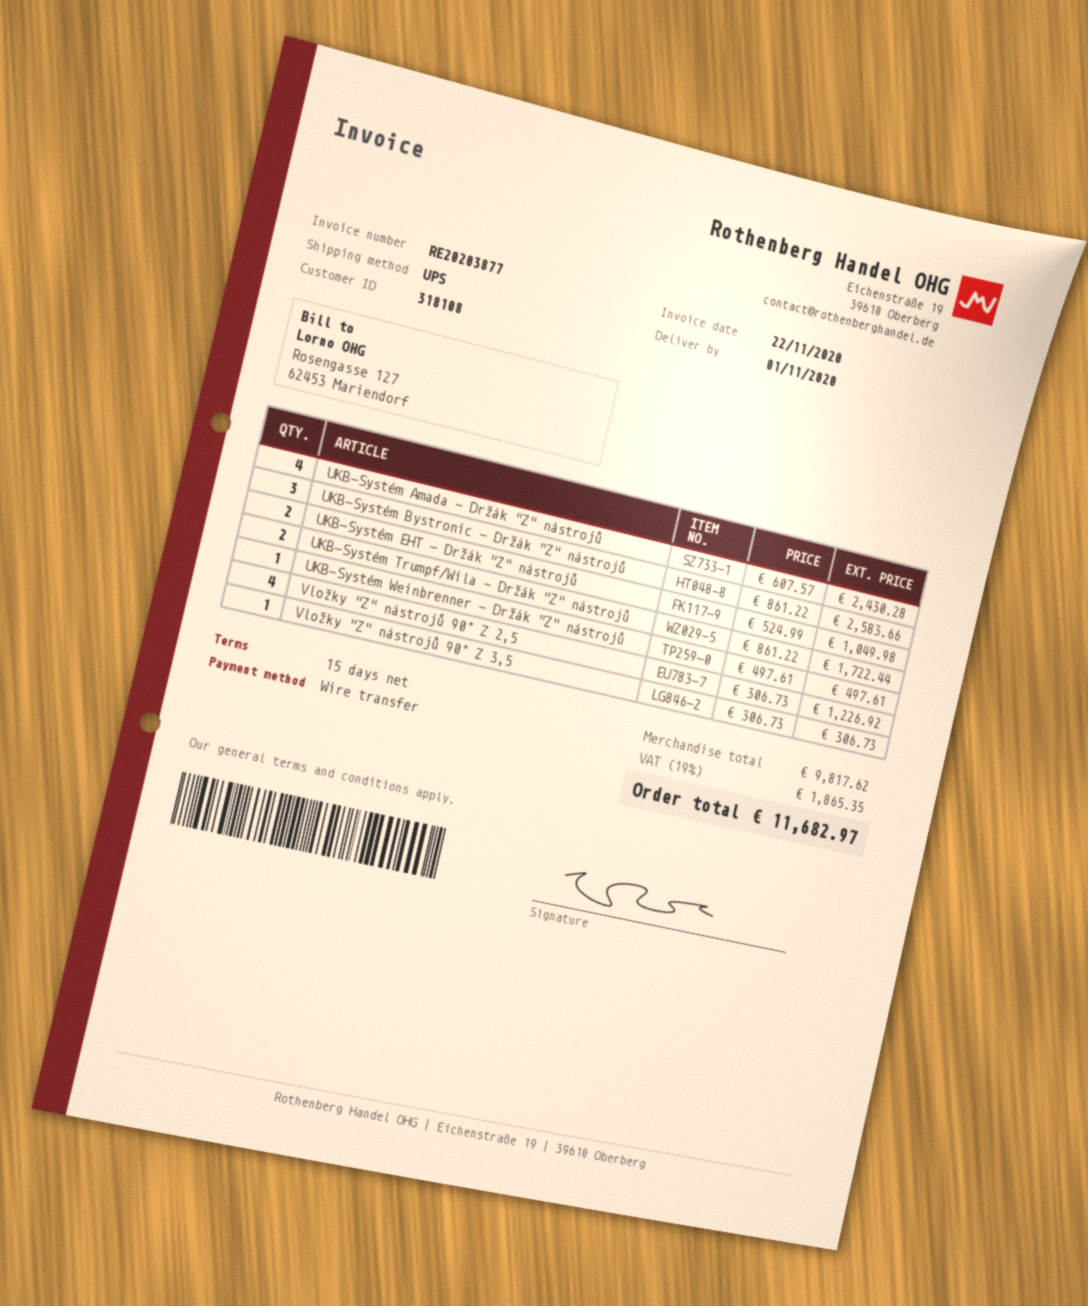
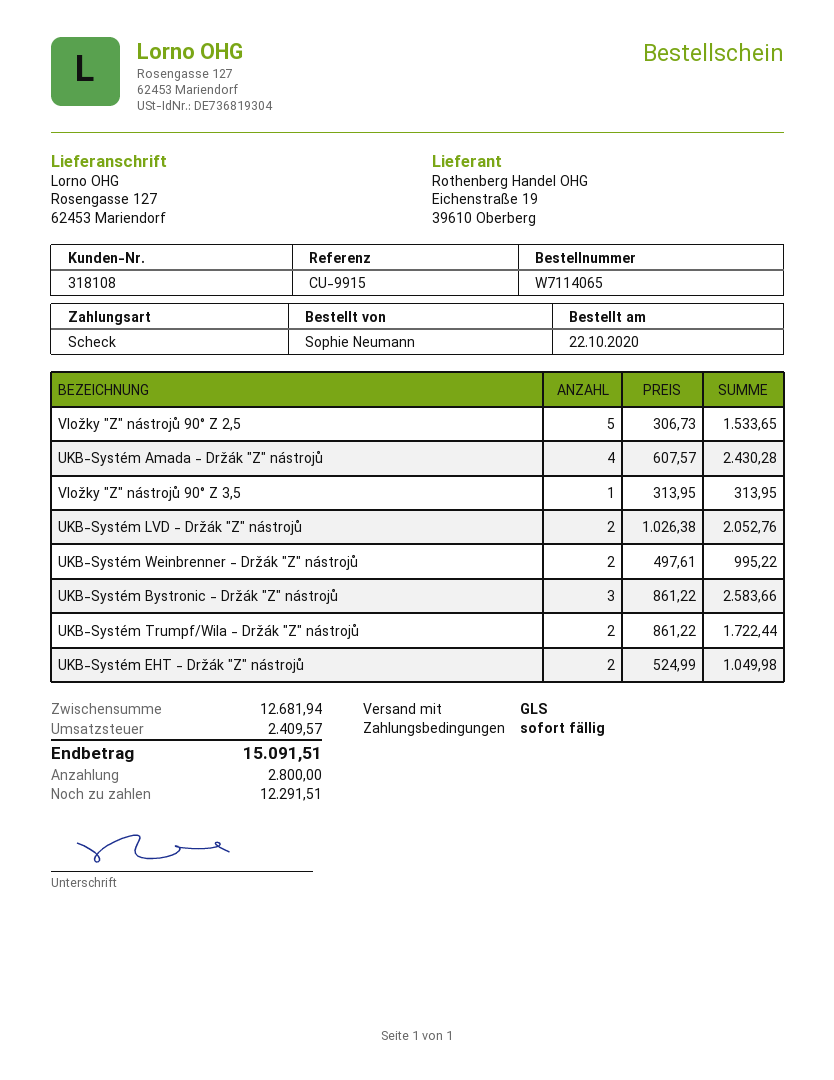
payment terms: 15 days -> on receipt
payment method: bank transfer -> cheque
shipping method: UPS -> GLS
UKB-Systém Weinbrenner - Držák "Z" nástrojů: 1 x 497.61 = 497.61 -> 2 x 497.61 = 995.22
Vložky "Z" nástrojů 90° Z 2,5: 4 x 306.73 = 1226.92 -> 5 x 306.73 = 1533.65
Vložky "Z" nástrojů 90° Z 3,5: 1 x 306.73 = 306.73 -> 1 x 313.95 = 313.95
UKB-Systém LVD - Držák "Z" nástrojů: none -> 2 x 1026.38 = 2052.76
subtotal: 9817.62 -> 12681.94
tax: 1865.35 -> 2409.57
total: 11682.97 -> 15091.51

